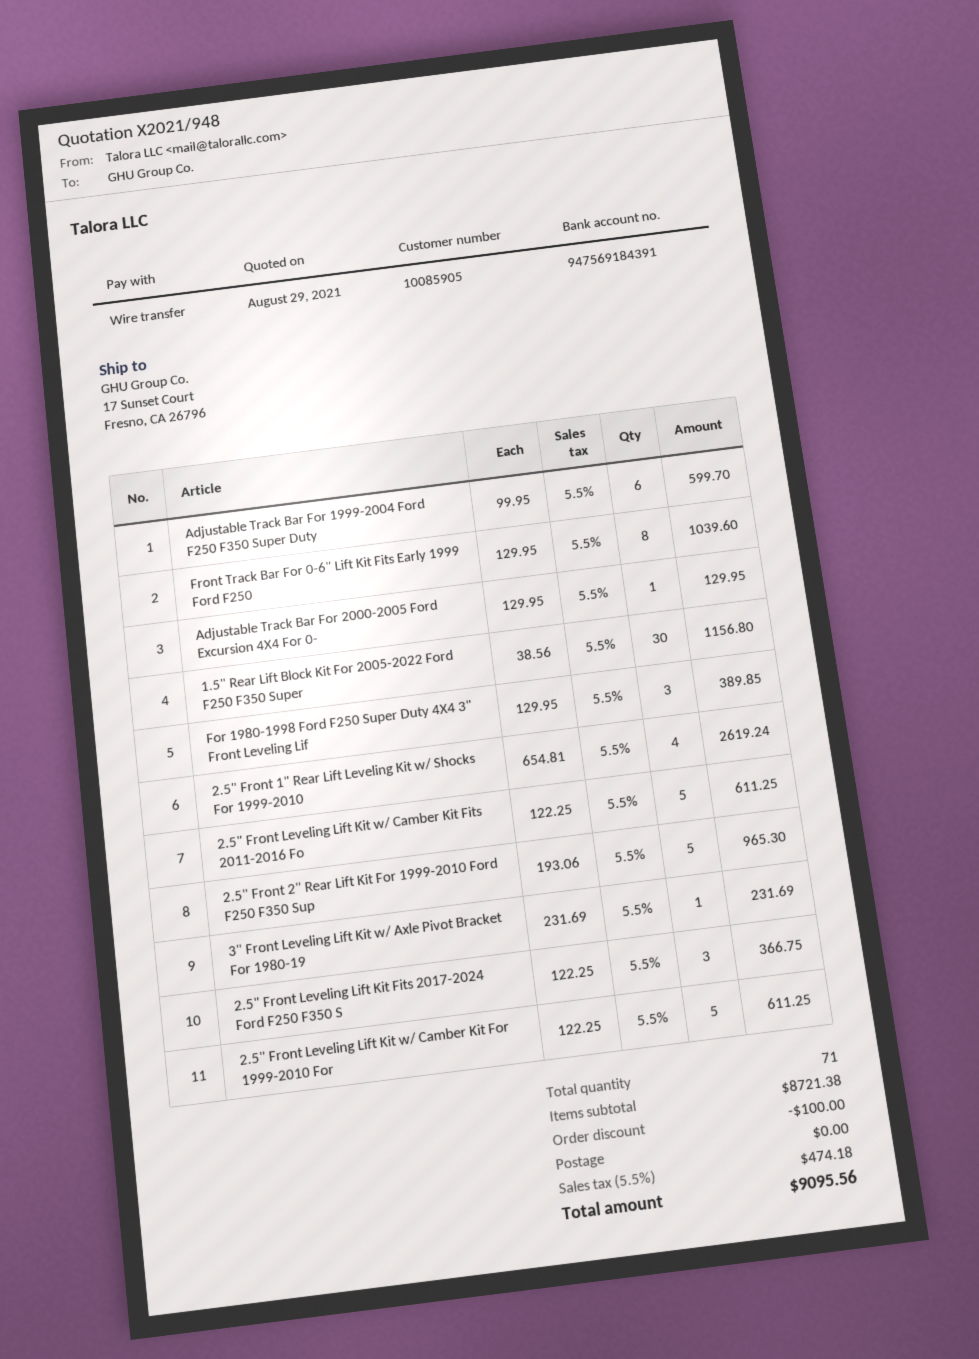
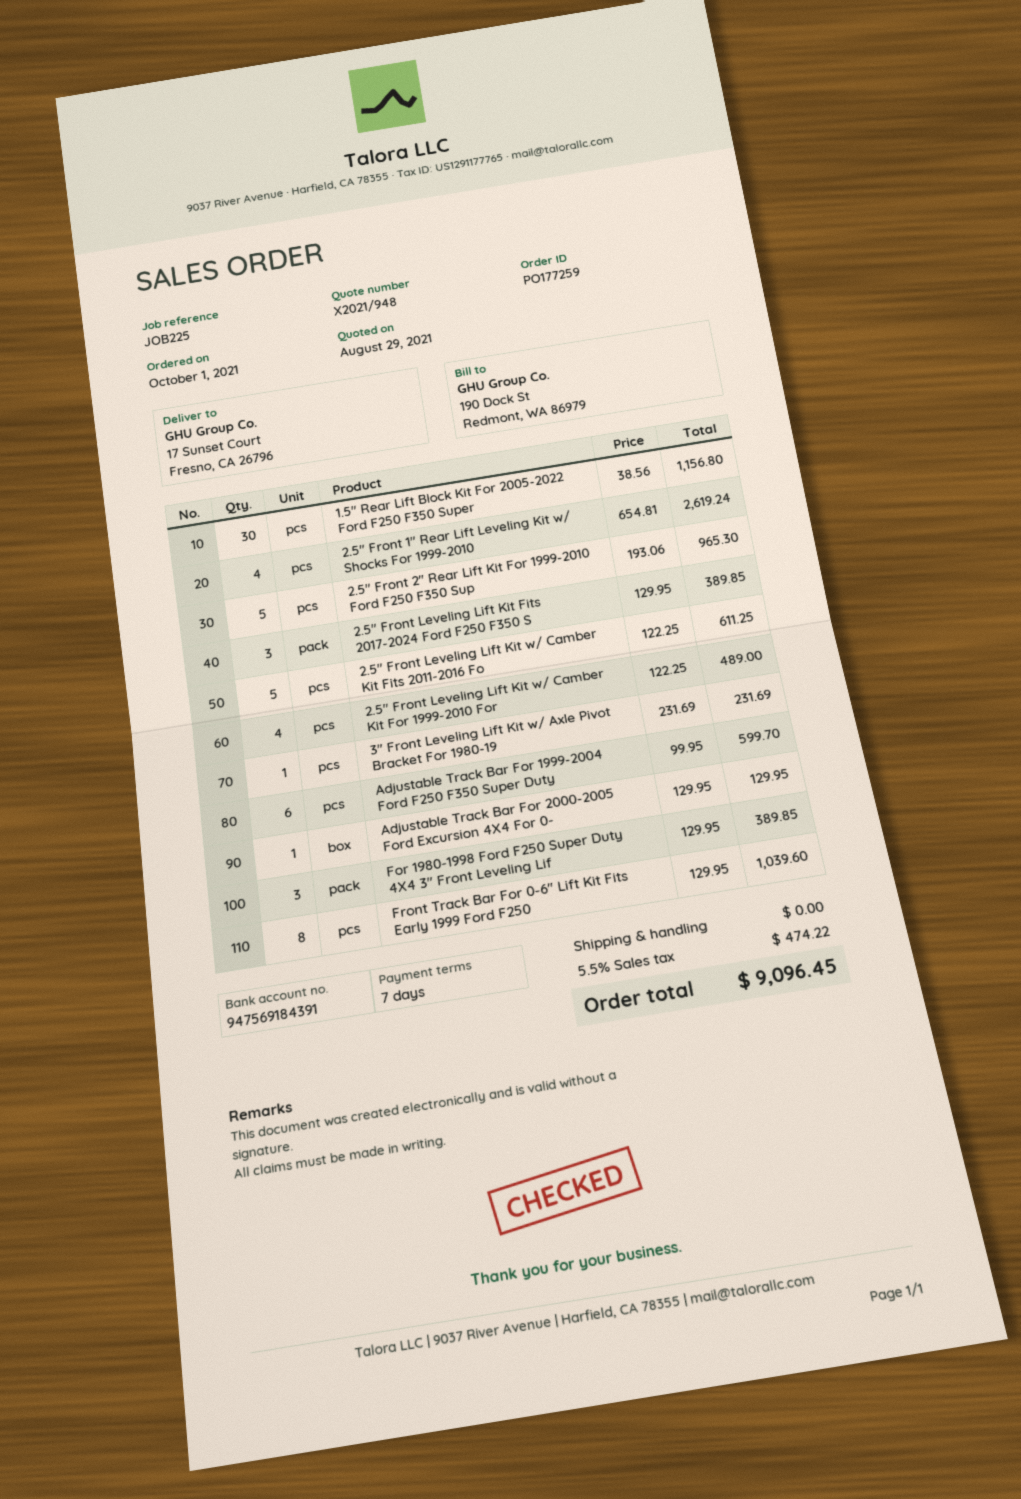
2.5" Front Leveling Lift Kit Fits 2017-2024 Ford F250 F350 S: 3 x 122.25 = 366.75 -> 3 x 129.95 = 389.85
2.5" Front Leveling Lift Kit w/ Camber Kit For 1999-2010 For: 5 x 122.25 = 611.25 -> 4 x 122.25 = 489.00
discount: 100.00 -> none
tax: 5.5% = 474.18 -> 5.5% = 474.22
total: 9095.56 -> 9096.45

